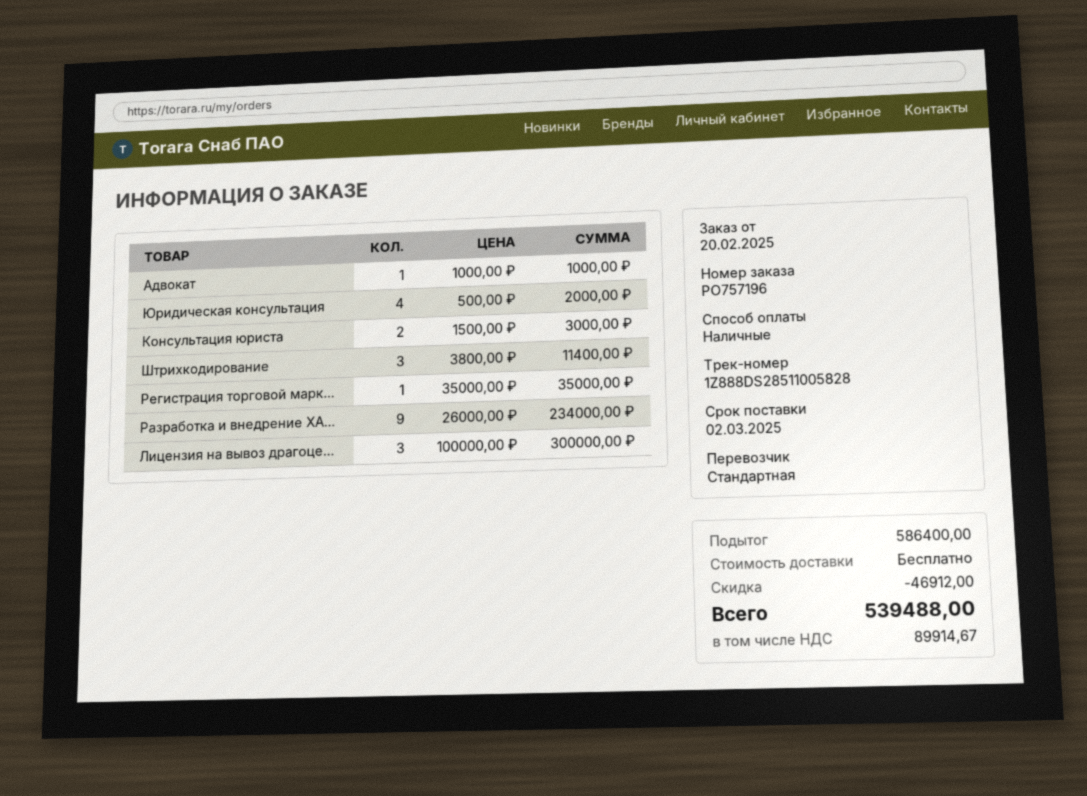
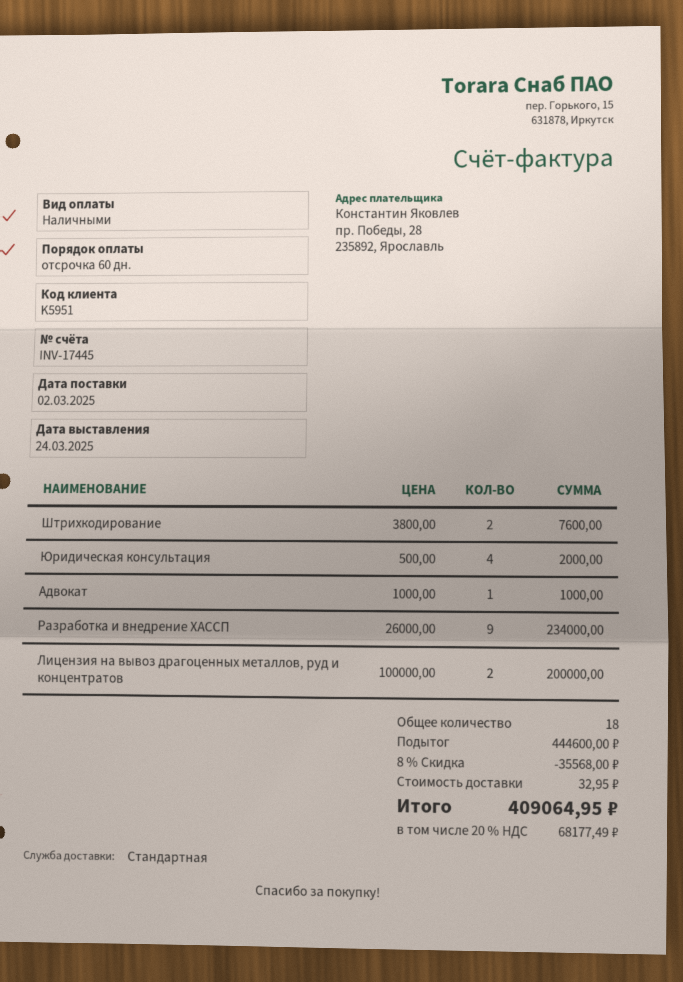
Консультация юриста: 2 x 1500.00 = 3000.00 -> none
Штрихкодирование: 3 x 3800.00 = 11400.00 -> 2 x 3800.00 = 7600.00
Регистрация торговой марк...: 1 x 35000.00 = 35000.00 -> none
Лицензия на вывоз драгоце...: 3 x 100000.00 = 300000.00 -> 2 x 100000.00 = 200000.00
subtotal: 586400.00 -> 444600.00
discount: 46912.00 -> 35568.00
shipping: 0.00 -> 32.95
tax: 89914.67 -> 68177.49
total: 539488.00 -> 409064.95

